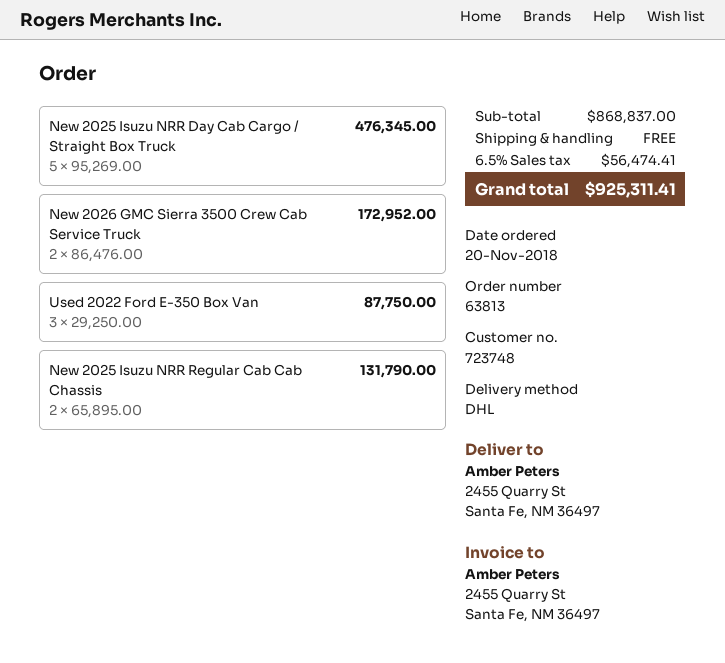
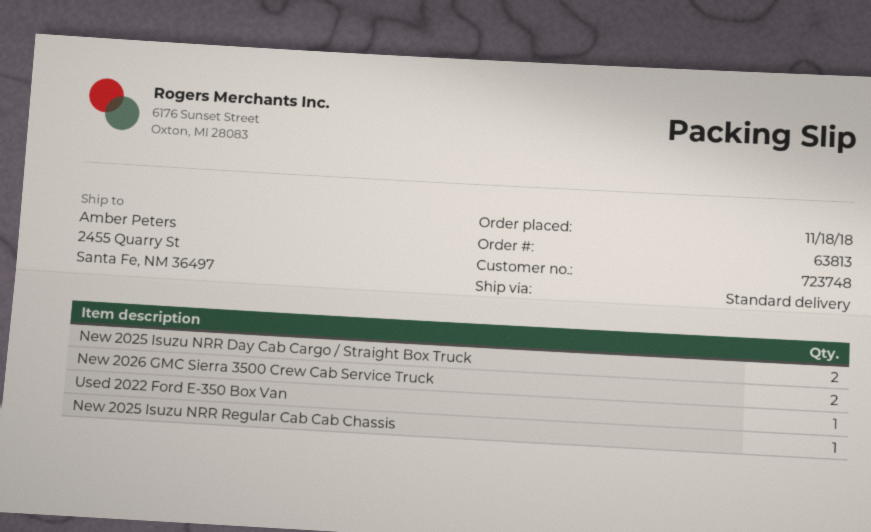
order date: 2018-11-20 -> 2018-11-18
shipping method: DHL -> standard
New 2025 Isuzu NRR Day Cab Cargo / Straight Box Truck: 5 -> 2
Used 2022 Ford E-350 Box Van: 3 -> 1
New 2025 Isuzu NRR Regular Cab Cab Chassis: 2 -> 1

